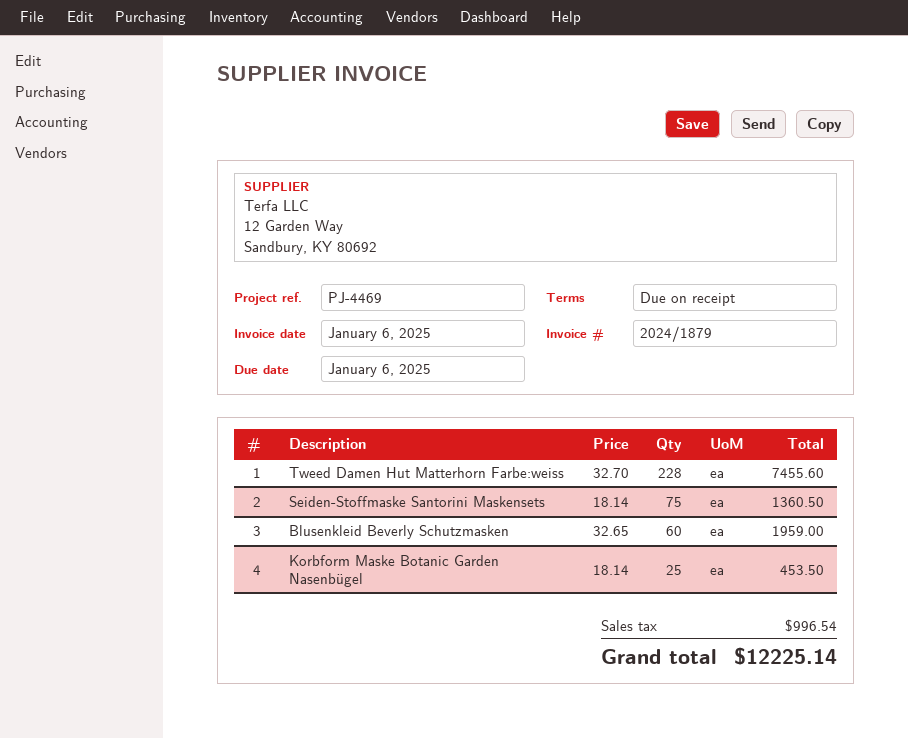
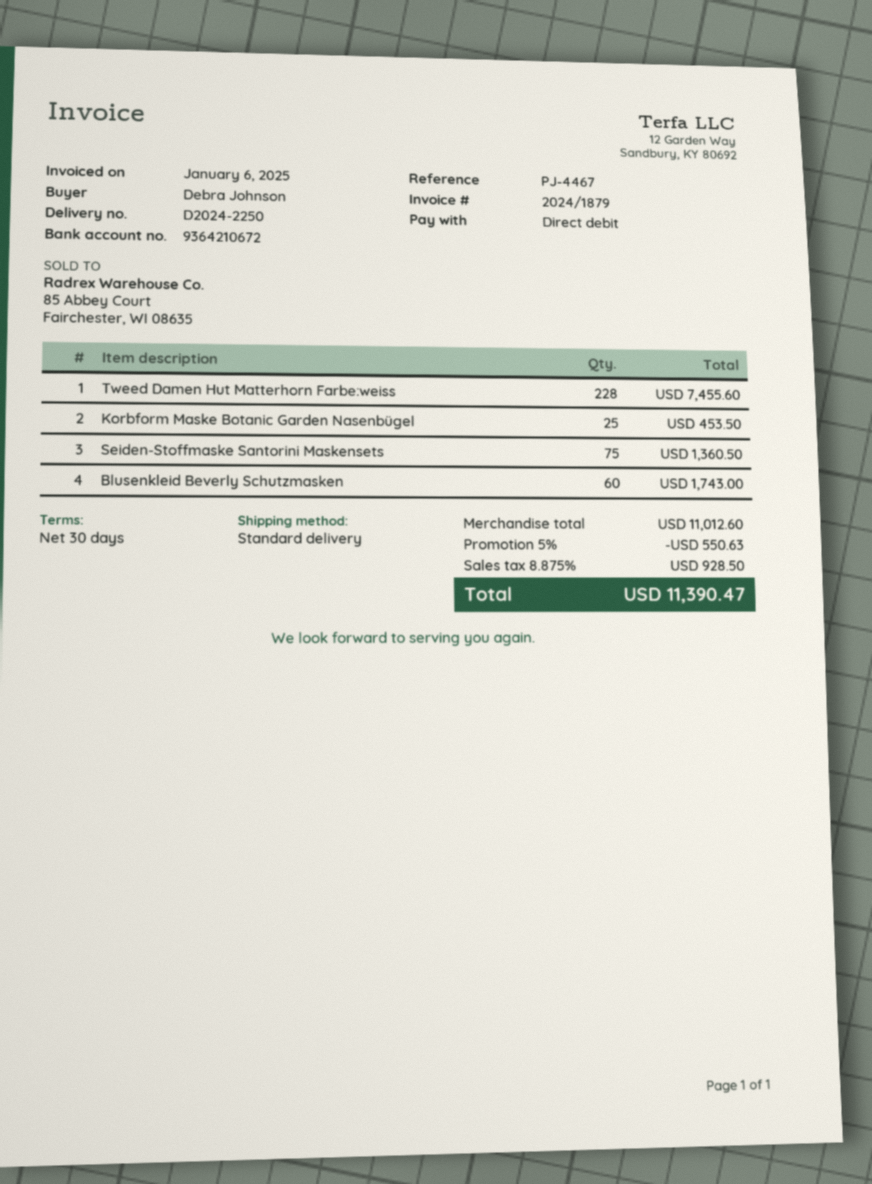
payment terms: on receipt -> 30 days
reference: PJ-4469 -> PJ-4467
Blusenkleid Beverly Schutzmasken: 60 for 1959.00 -> 60 for 1743.00
discount: none -> 5% = 550.63
tax: 996.54 -> 928.50
total: 12225.14 -> 11390.47

